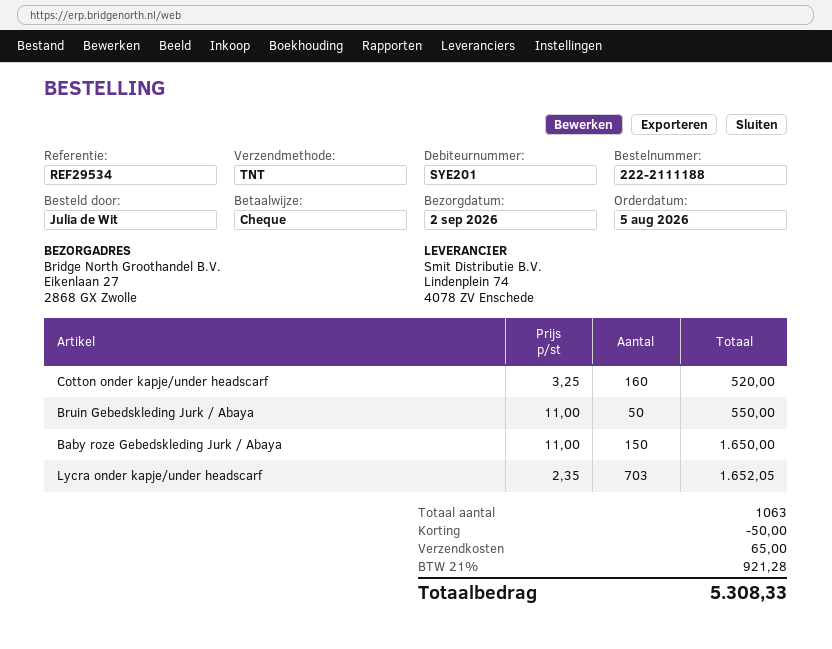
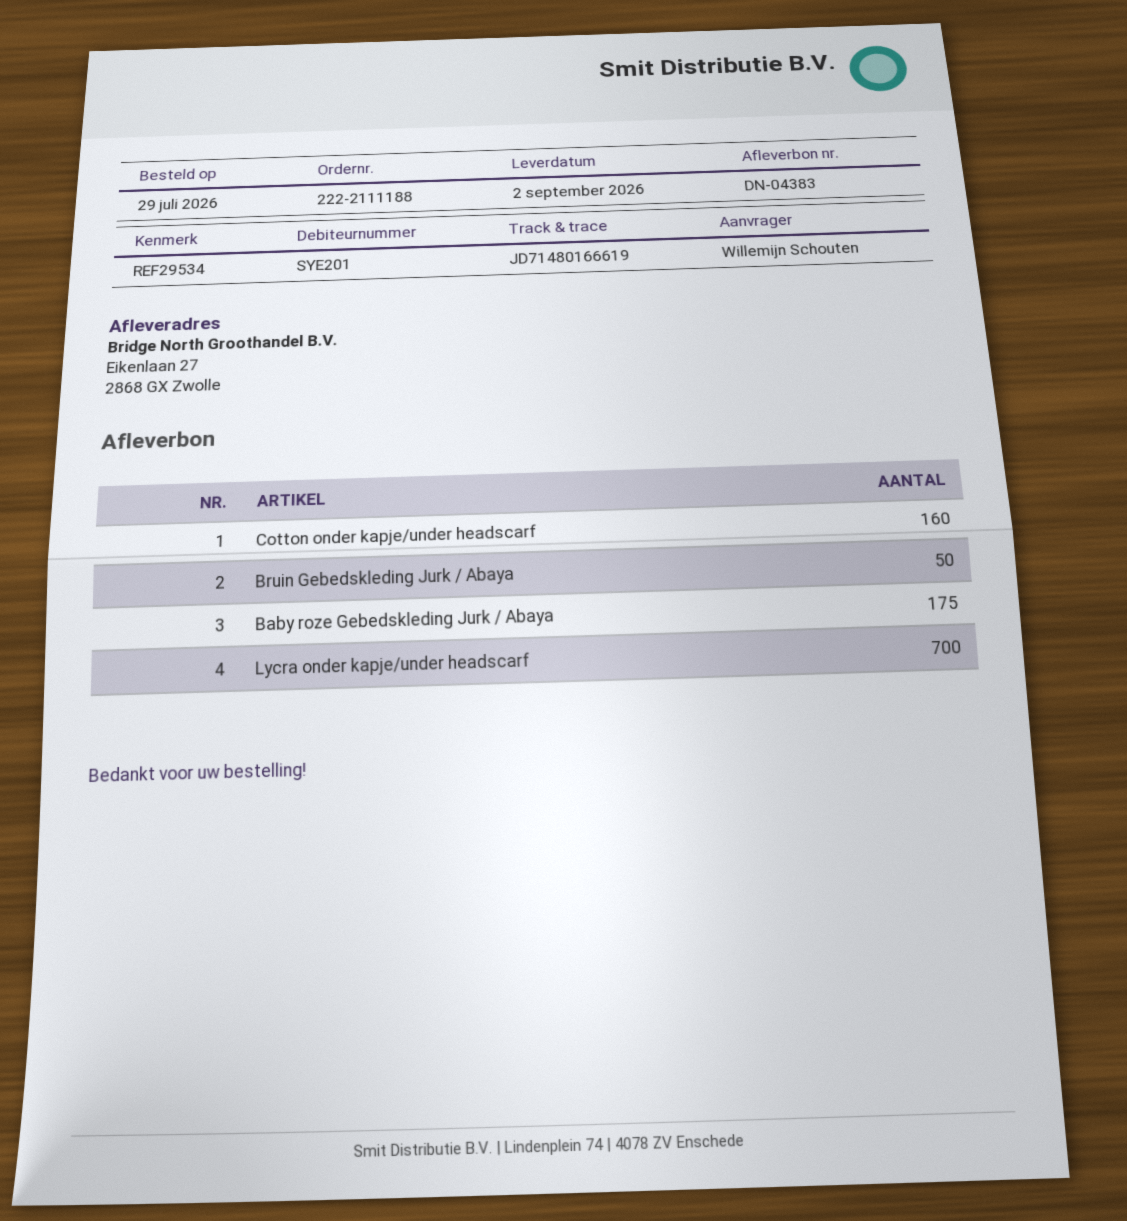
order date: 2026-08-05 -> 2026-07-29
ordered by: Julia de Wit -> Willemijn Schouten
Baby roze Gebedskleding Jurk / Abaya: 150 -> 175
Lycra onder kapje/under headscarf: 703 -> 700

